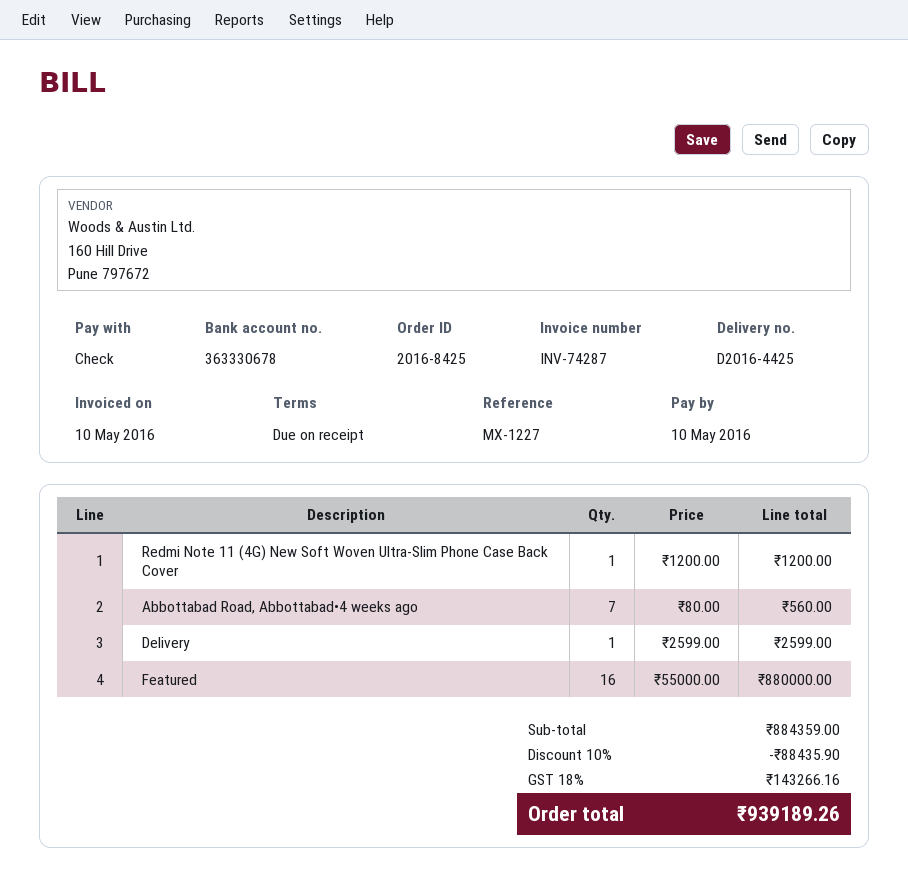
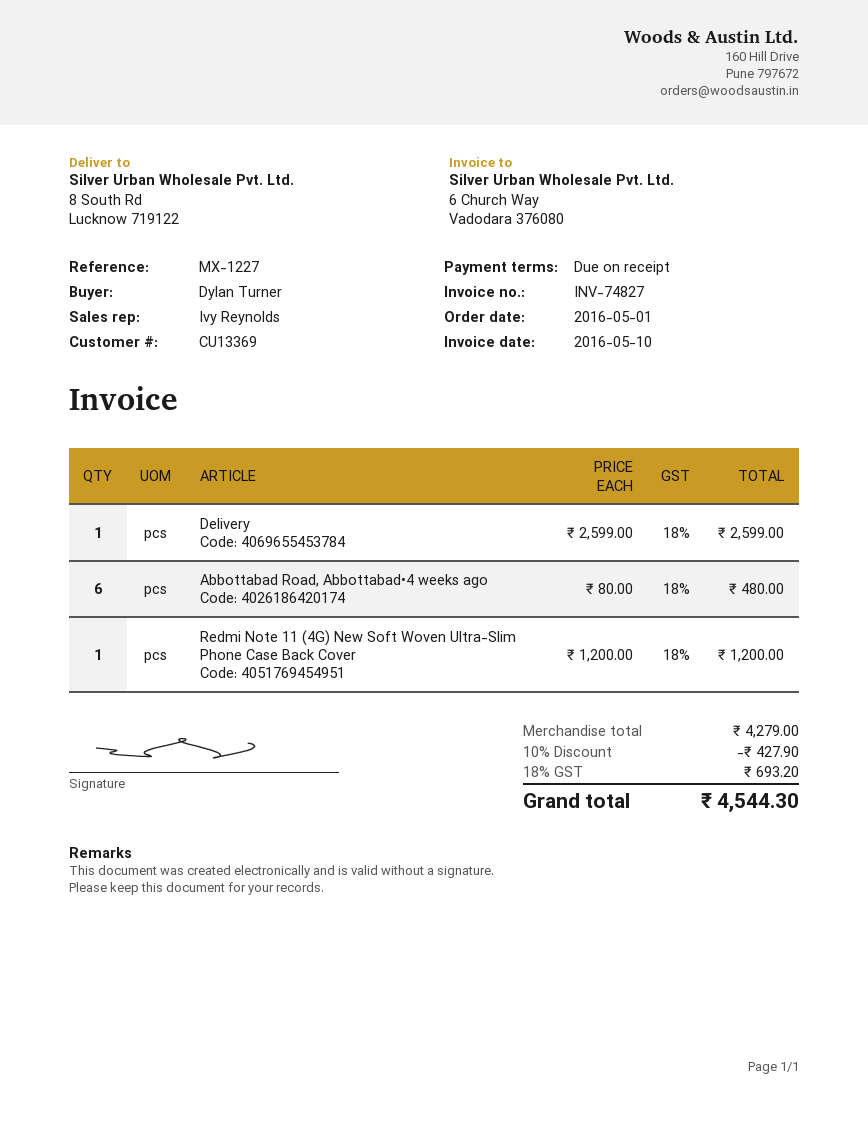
invoice number: INV-74287 -> INV-74827
Abbottabad Road, Abbottabad•4 weeks ago: 7 x 80.00 = 560.00 -> 6 x 80.00 = 480.00
Featured: 16 x 55000.00 = 880000.00 -> none
subtotal: 884359.00 -> 4279.00
discount: 10% = 88435.90 -> 10% = 427.90
tax: 18% = 143266.16 -> 18% = 693.20
total: 939189.26 -> 4544.30

